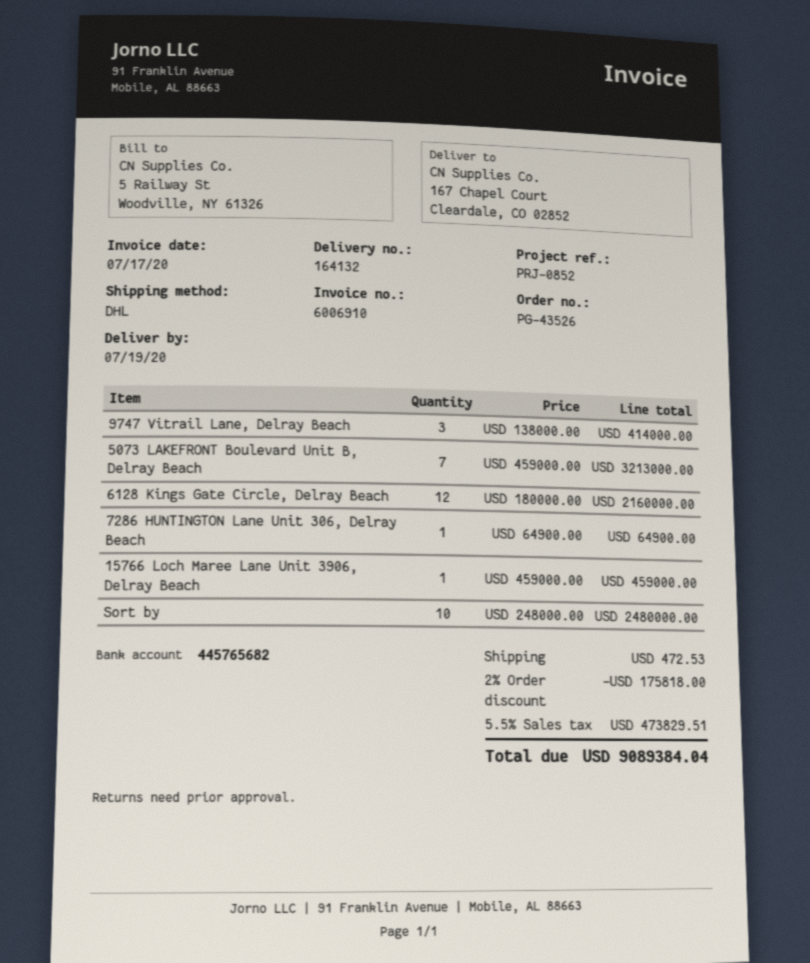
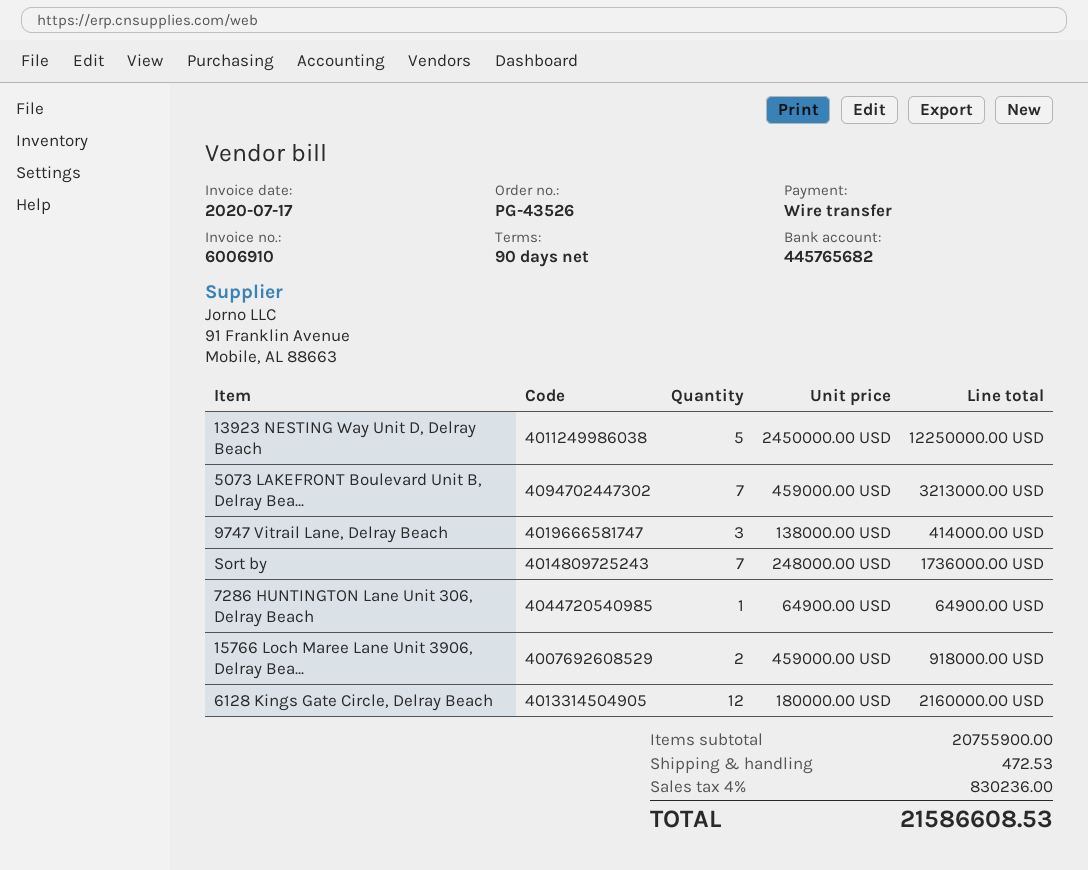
15766 Loch Maree Lane Unit 3906, Delray Beach: 1 x 459000.00 = 459000.00 -> 2 x 459000.00 = 918000.00
Sort by: 10 x 248000.00 = 2480000.00 -> 7 x 248000.00 = 1736000.00
13923 NESTING Way Unit D, Delray Beach: none -> 5 x 2450000.00 = 12250000.00
discount: 2% = 175818.00 -> none
tax: 5.5% = 473829.51 -> 4% = 830236.00
total: 9089384.04 -> 21586608.53

